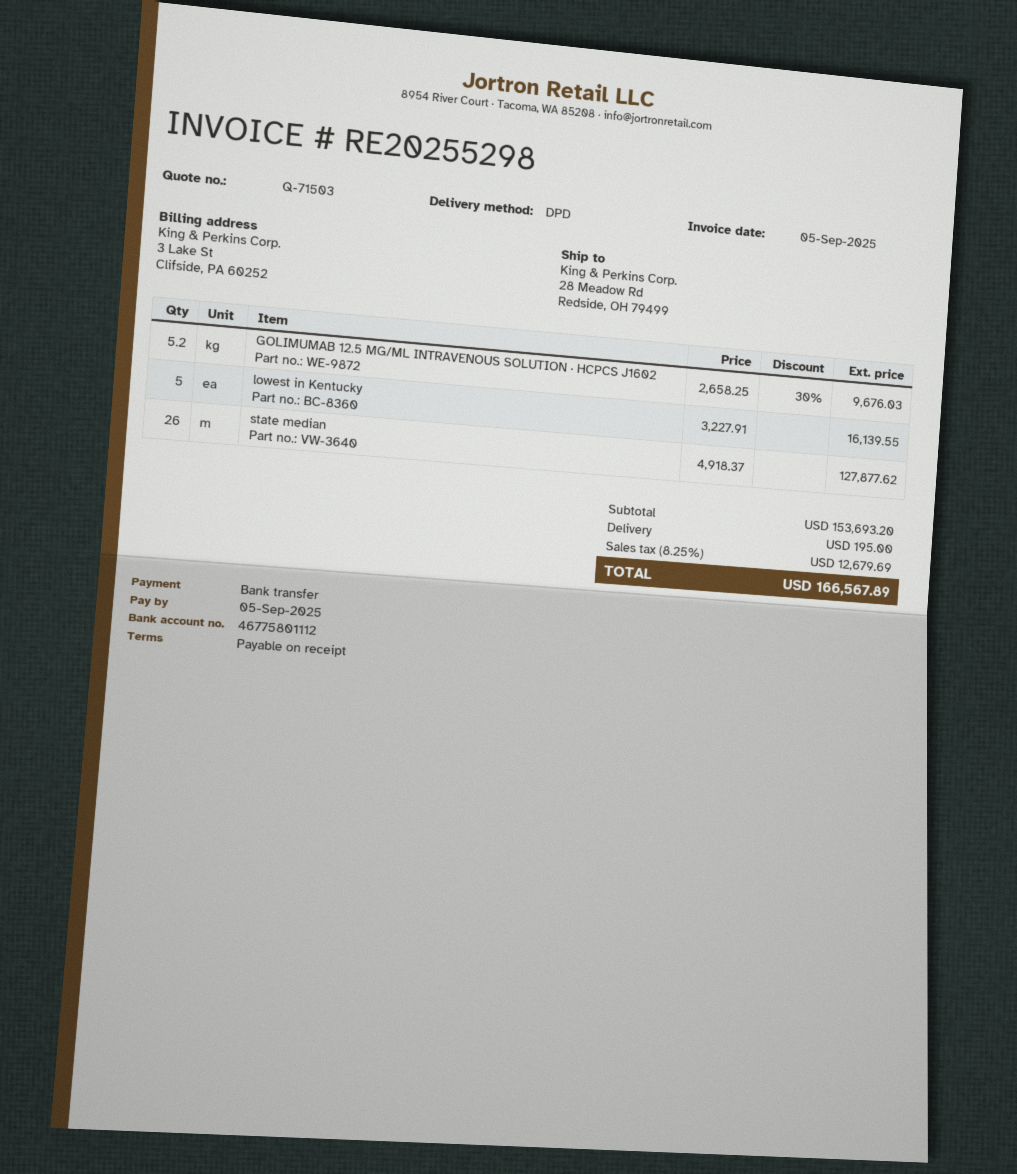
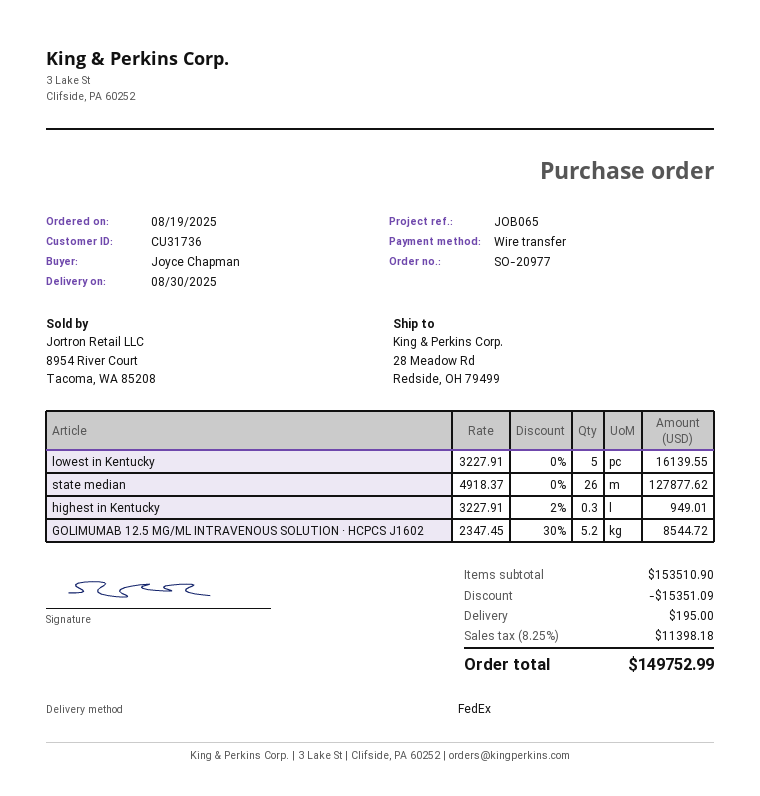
shipping method: DPD -> FedEx
GOLIMUMAB 12.5 MG/ML INTRAVENOUS SOLUTION · HCPCS J1602: 5.2 x 2658.25 - 30% = 9676.03 -> 5.2 x 2347.45 - 30% = 8544.72
highest in Kentucky: none -> 0.3 x 3227.91 - 2% = 949.01
subtotal: 153693.20 -> 153510.90
discount: none -> 15351.09
tax: 8.25% = 12679.69 -> 8.25% = 11398.18
total: 166567.89 -> 149752.99

